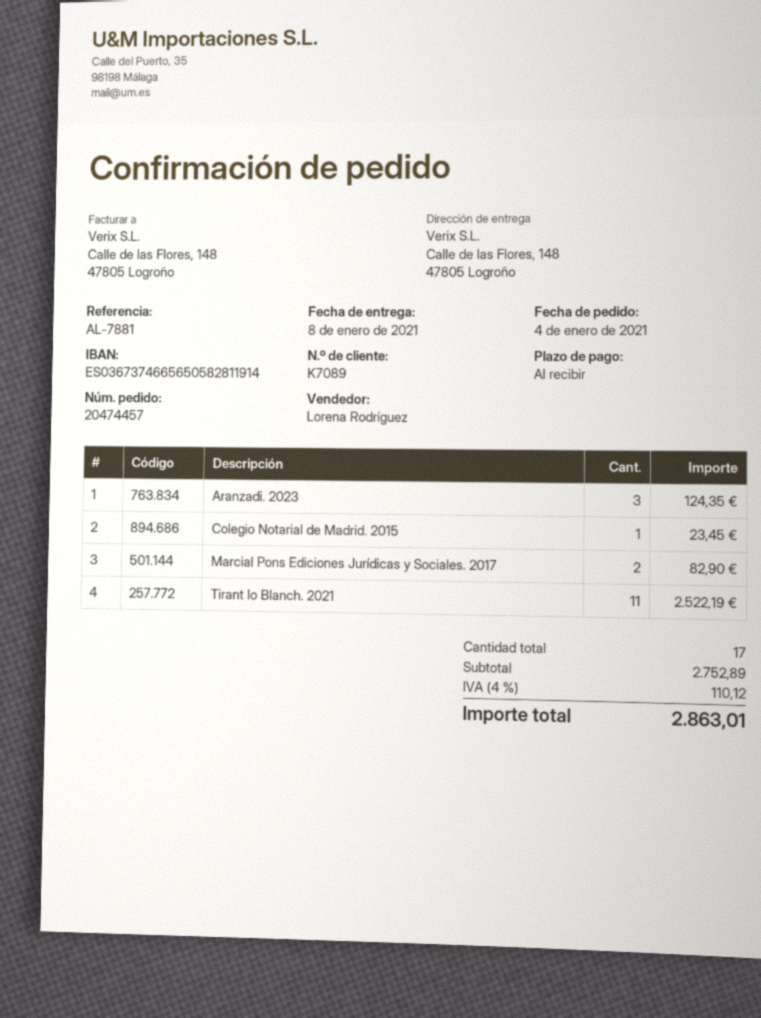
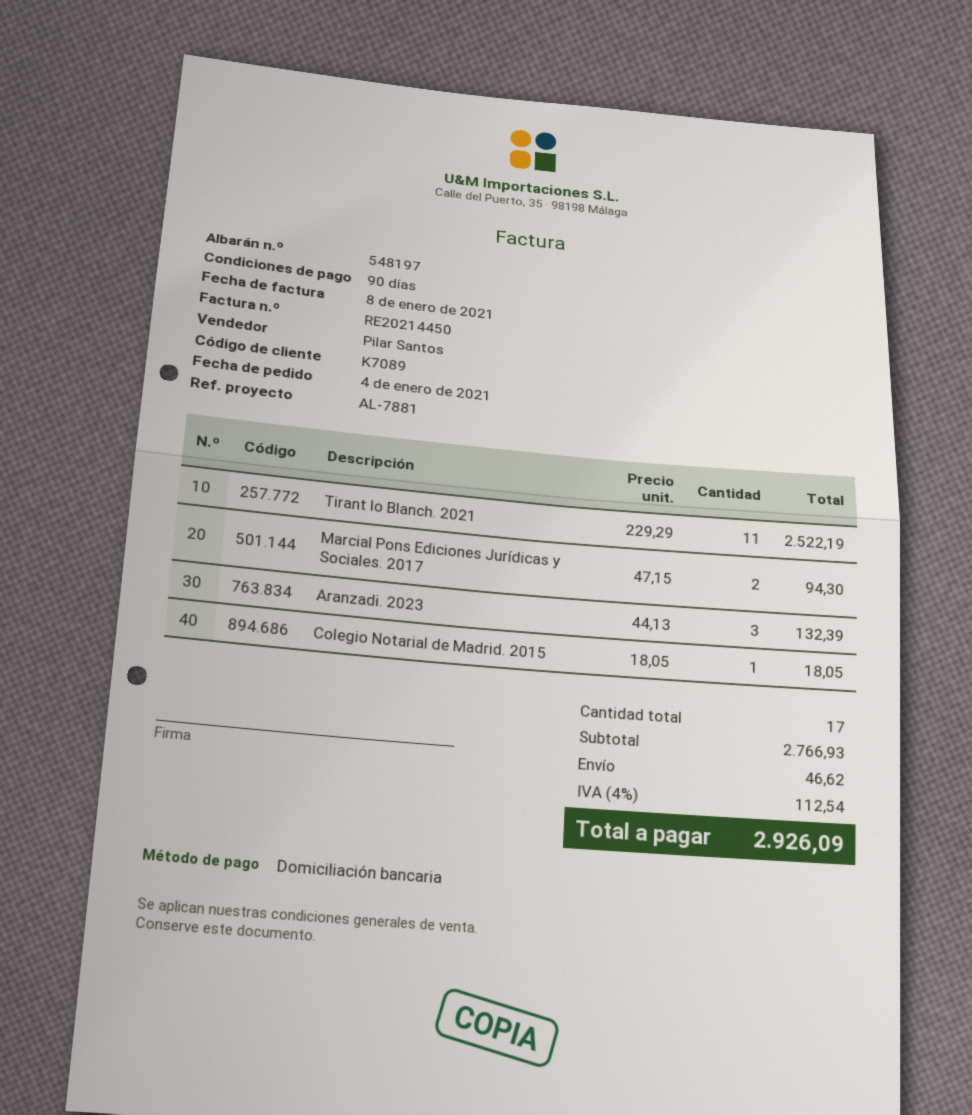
payment terms: on receipt -> 90 days
sales rep: Lorena Rodríguez -> Pilar Santos
Aranzadi. 2023: 3 for 124.35 -> 3 for 132.39
Colegio Notarial de Madrid. 2015: 1 for 23.45 -> 1 for 18.05
Marcial Pons Ediciones Jurídicas y Sociales. 2017: 2 for 82.90 -> 2 for 94.30
subtotal: 2752.89 -> 2766.93
shipping: none -> 46.62
tax: 4% = 110.12 -> 4% = 112.54
total: 2863.01 -> 2926.09

